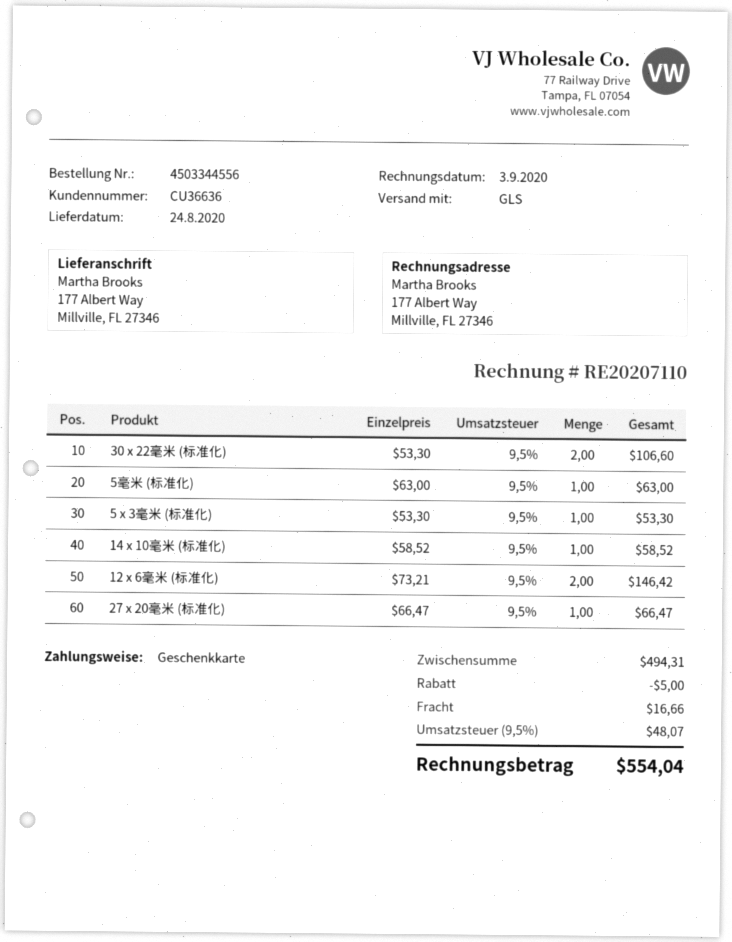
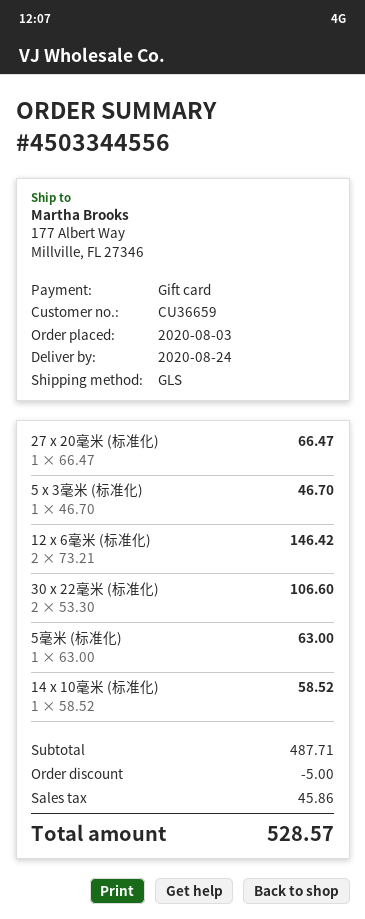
customer number: CU36636 -> CU36659
5 x 3毫米 (标准化): 1 x 53.30 = 53.30 -> 1 x 46.70 = 46.70
subtotal: 494.31 -> 487.71
shipping: 16.66 -> none
tax: 48.07 -> 45.86
total: 554.04 -> 528.57

